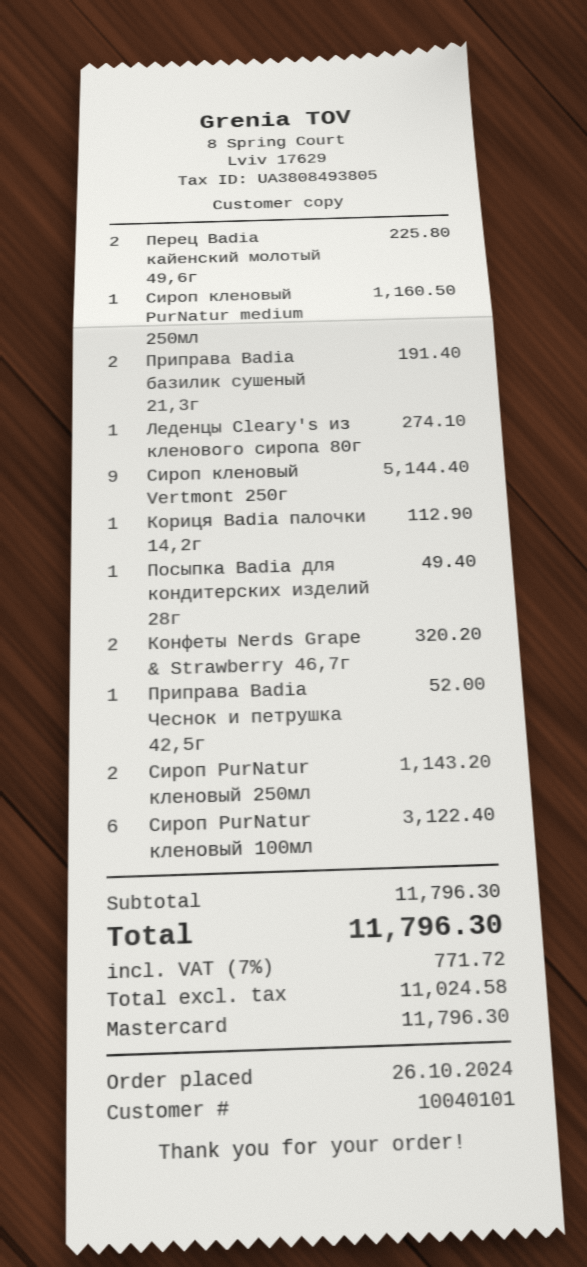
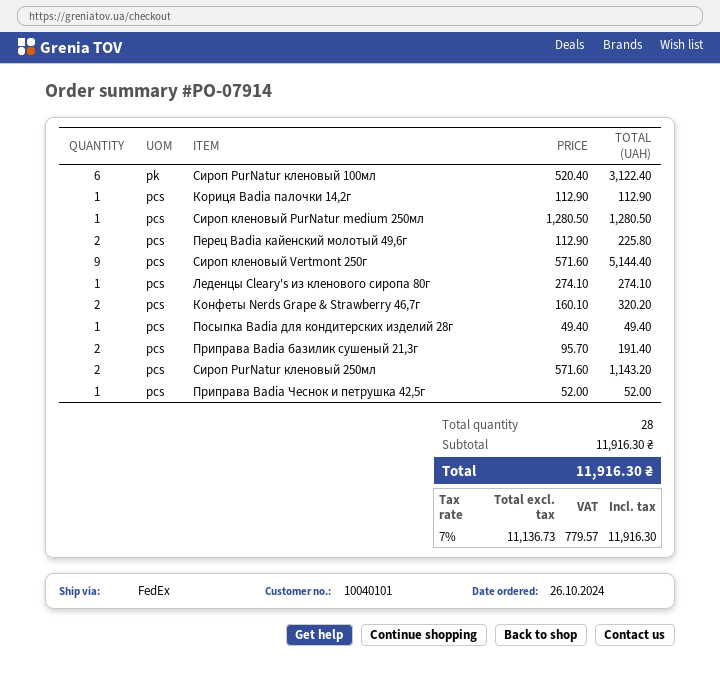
Сироп кленовый PurNatur medium 250мл: 1 for 1160.50 -> 1 for 1280.50
subtotal: 11796.30 -> 11916.30
net: 11024.58 -> 11136.73
tax: 7% = 771.72 -> 7% = 779.57
total: 11796.30 -> 11916.30

